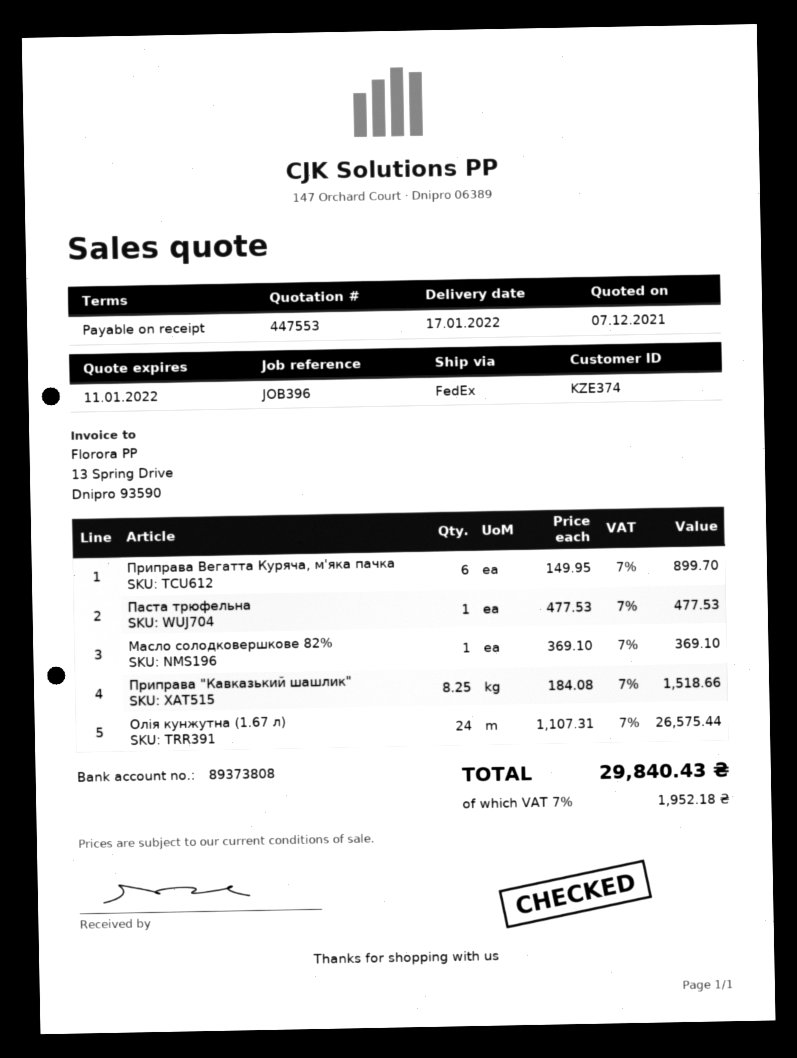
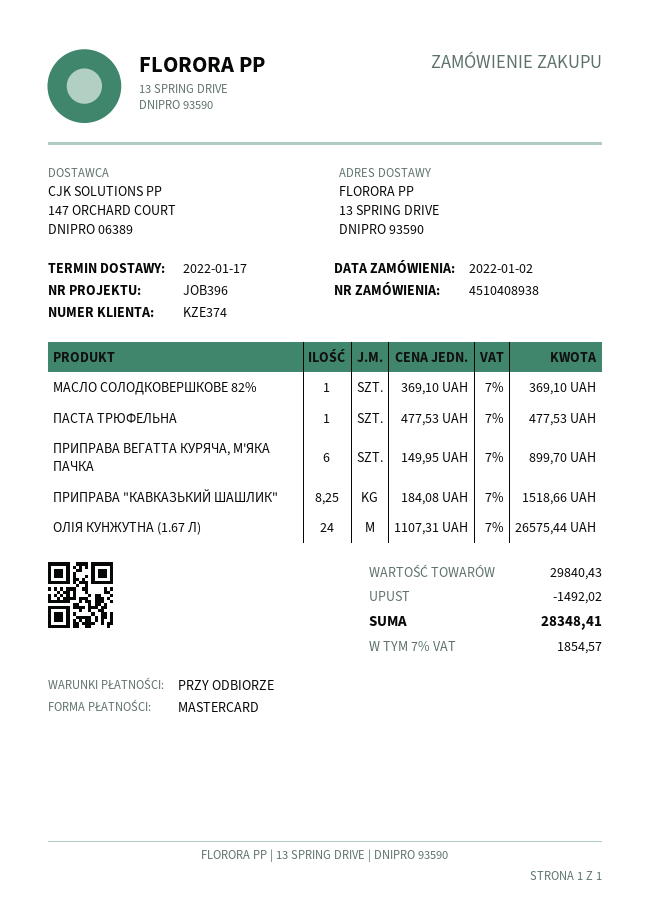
discount: none -> 1492.02
tax: 7% = 1952.18 -> 7% = 1854.57
total: 29840.43 -> 28348.41

